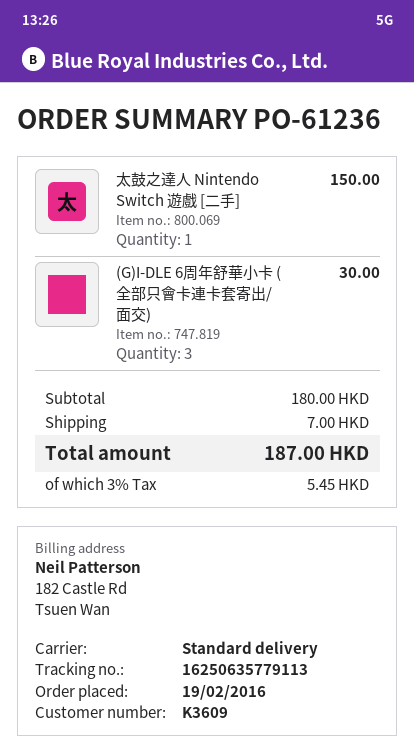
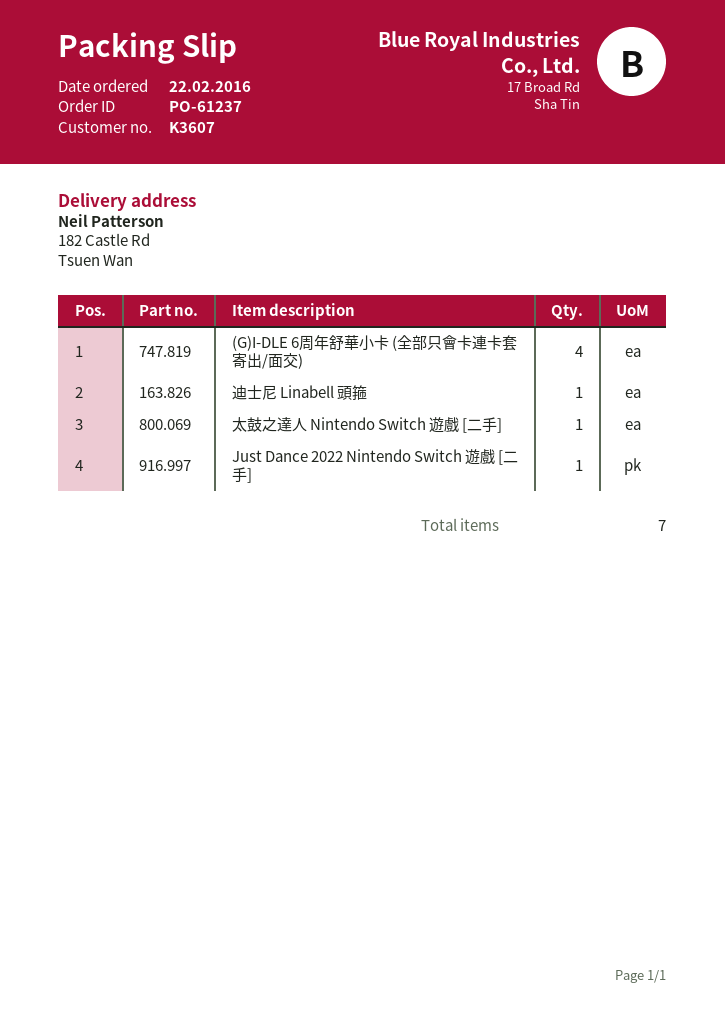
order number: PO-61236 -> PO-61237
order date: 2016-02-19 -> 2016-02-22
customer number: K3609 -> K3607
(G)I-DLE 6周年舒華小卡 (全部只會卡連卡套寄出/面交): 3 -> 4
迪士尼 Linabell 頭箍: none -> 1
Just Dance 2022 Nintendo Switch 遊戲 [二手]: none -> 1

